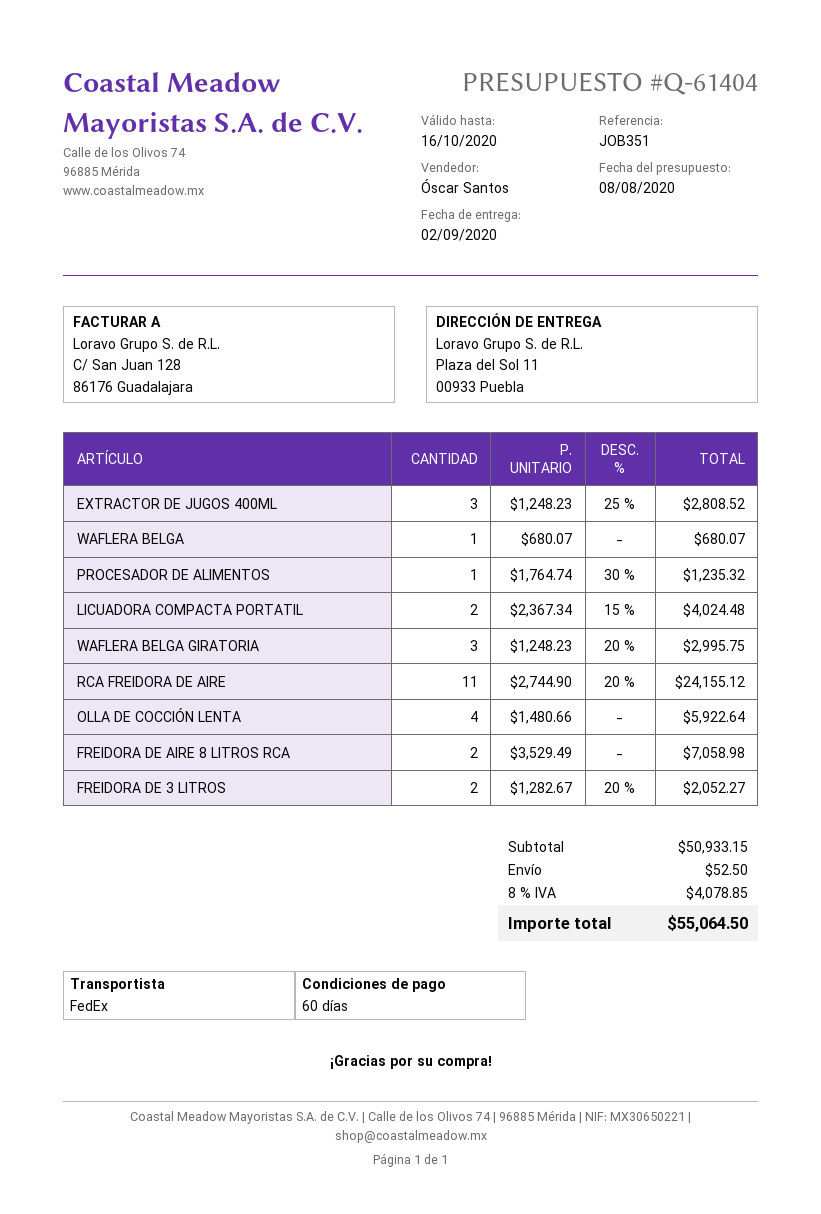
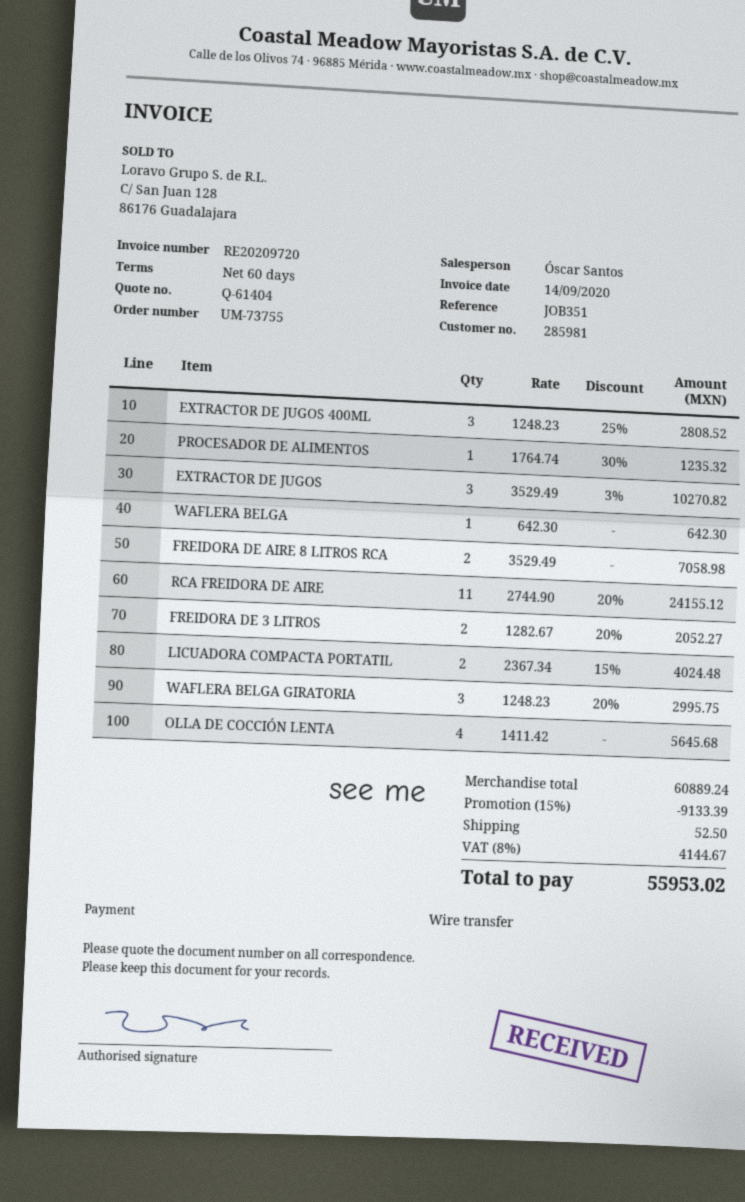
WAFLERA BELGA: 1 x 680.07 = 680.07 -> 1 x 642.30 = 642.30
OLLA DE COCCIÓN LENTA: 4 x 1480.66 = 5922.64 -> 4 x 1411.42 = 5645.68
EXTRACTOR DE JUGOS: none -> 3 x 3529.49 - 3% = 10270.82
subtotal: 50933.15 -> 60889.24
discount: none -> 15% = 9133.39
tax: 8% = 4078.85 -> 8% = 4144.67
total: 55064.50 -> 55953.02

